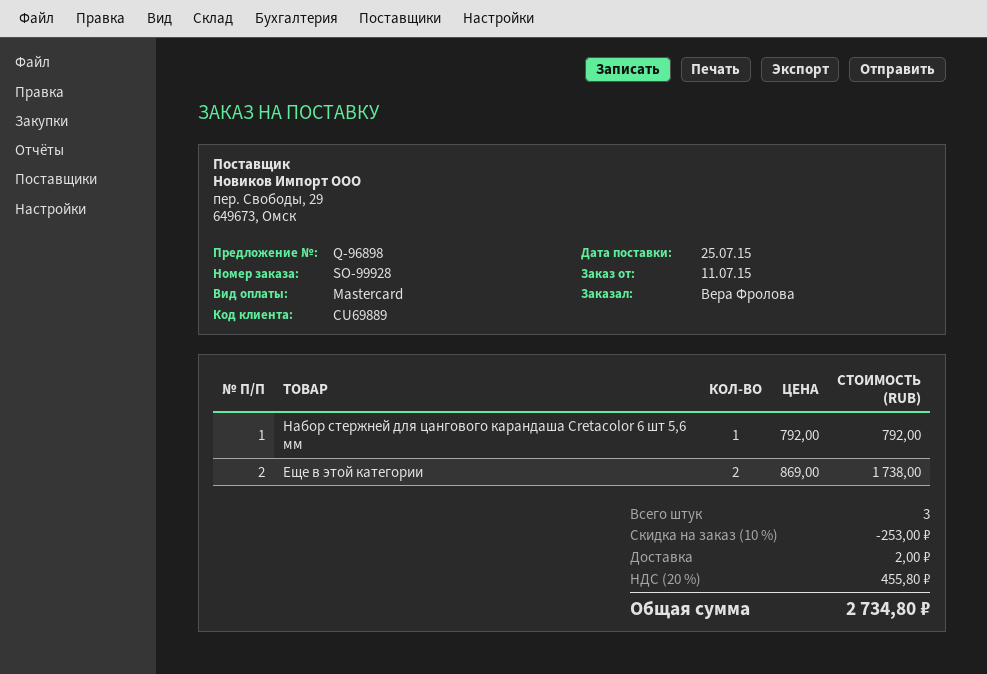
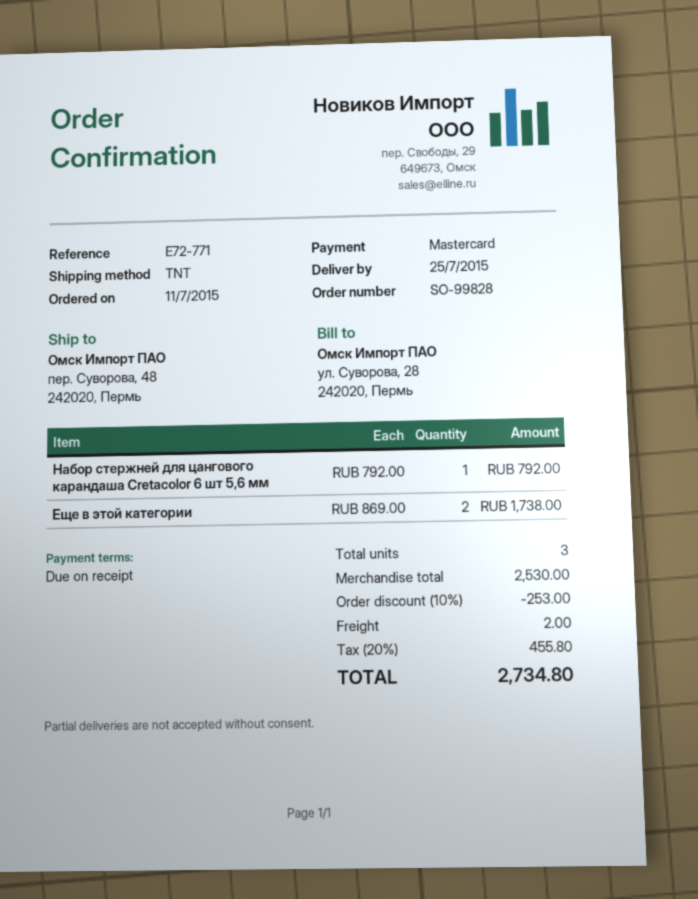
order number: SO-99928 -> SO-99828

